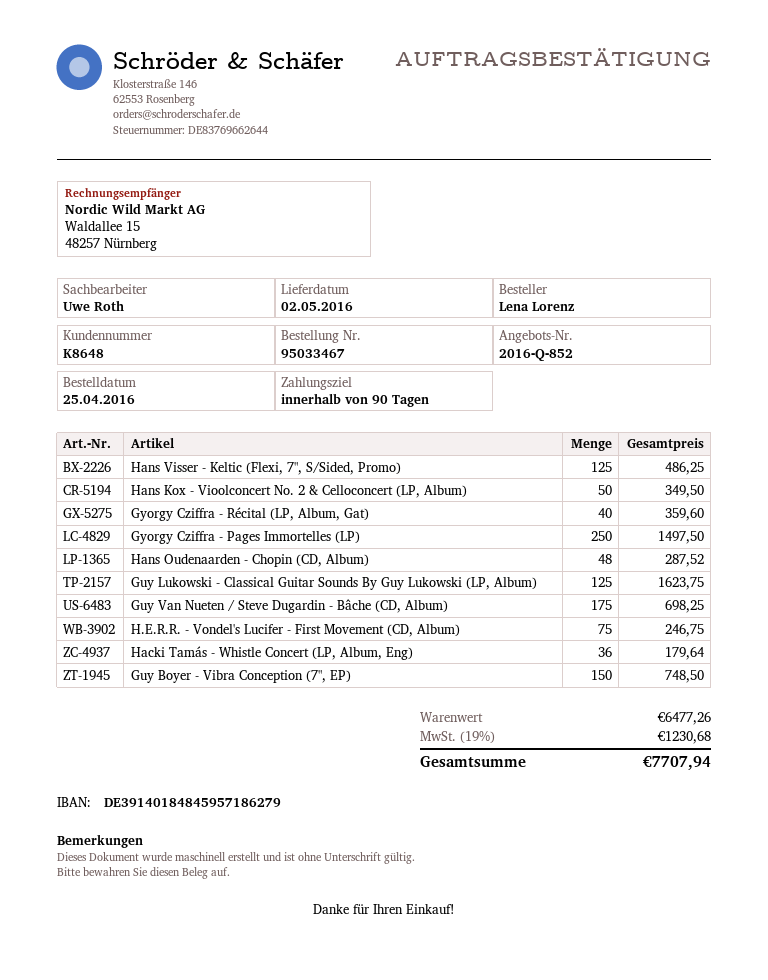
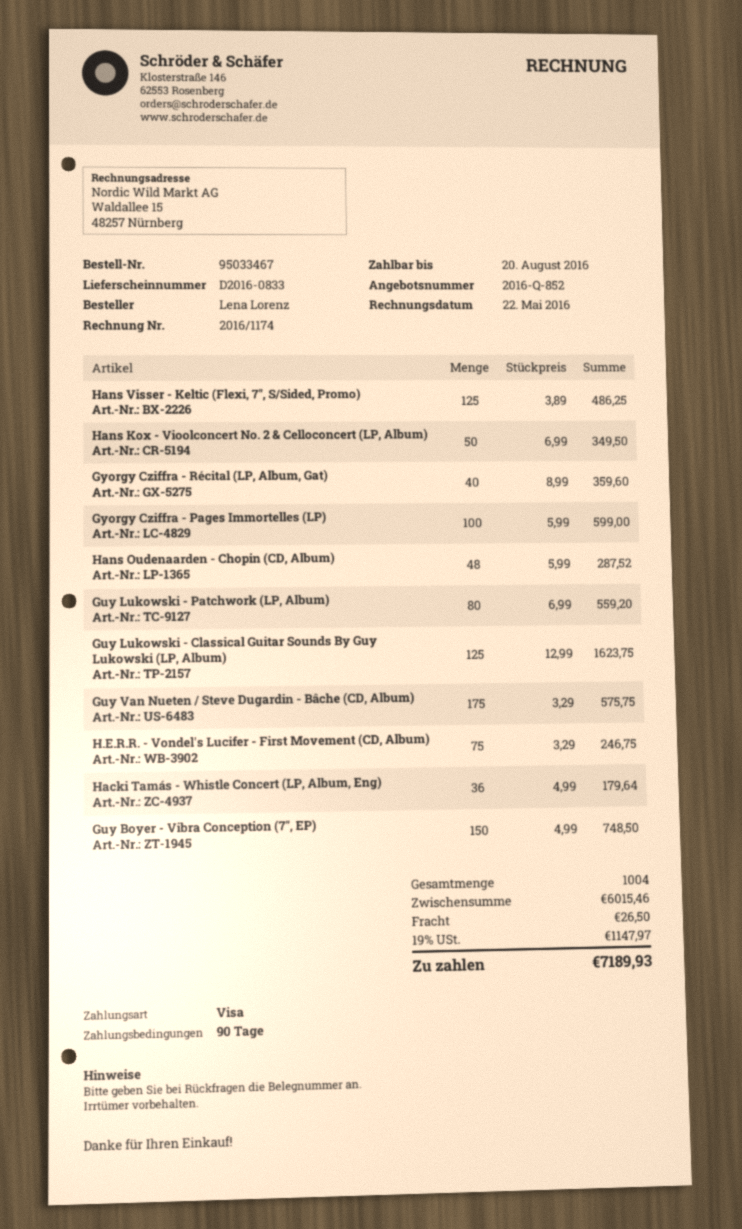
Gyorgy Cziffra - Pages Immortelles (LP): 250 for 1497.50 -> 100 for 599.00
Guy Van Nueten / Steve Dugardin - Bâche (CD, Album): 175 for 698.25 -> 175 for 575.75
Guy Lukowski - Patchwork (LP, Album): none -> 80 for 559.20
subtotal: 6477.26 -> 6015.46
shipping: none -> 26.50
tax: 19% = 1230.68 -> 19% = 1147.97
total: 7707.94 -> 7189.93

